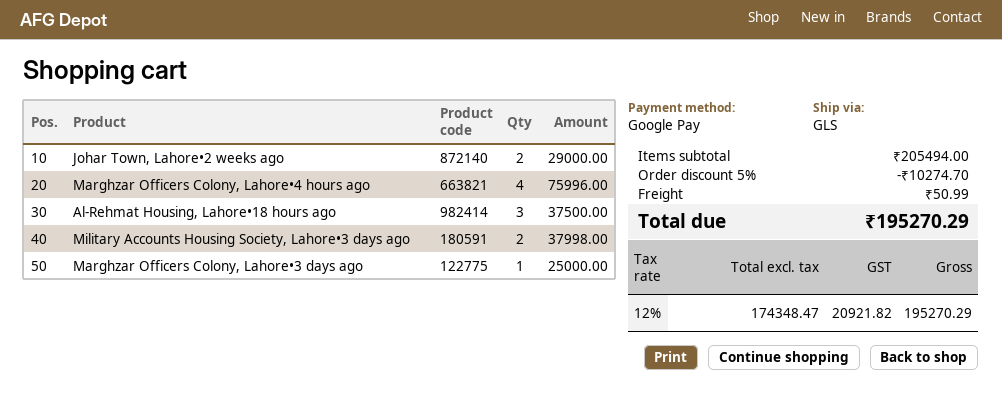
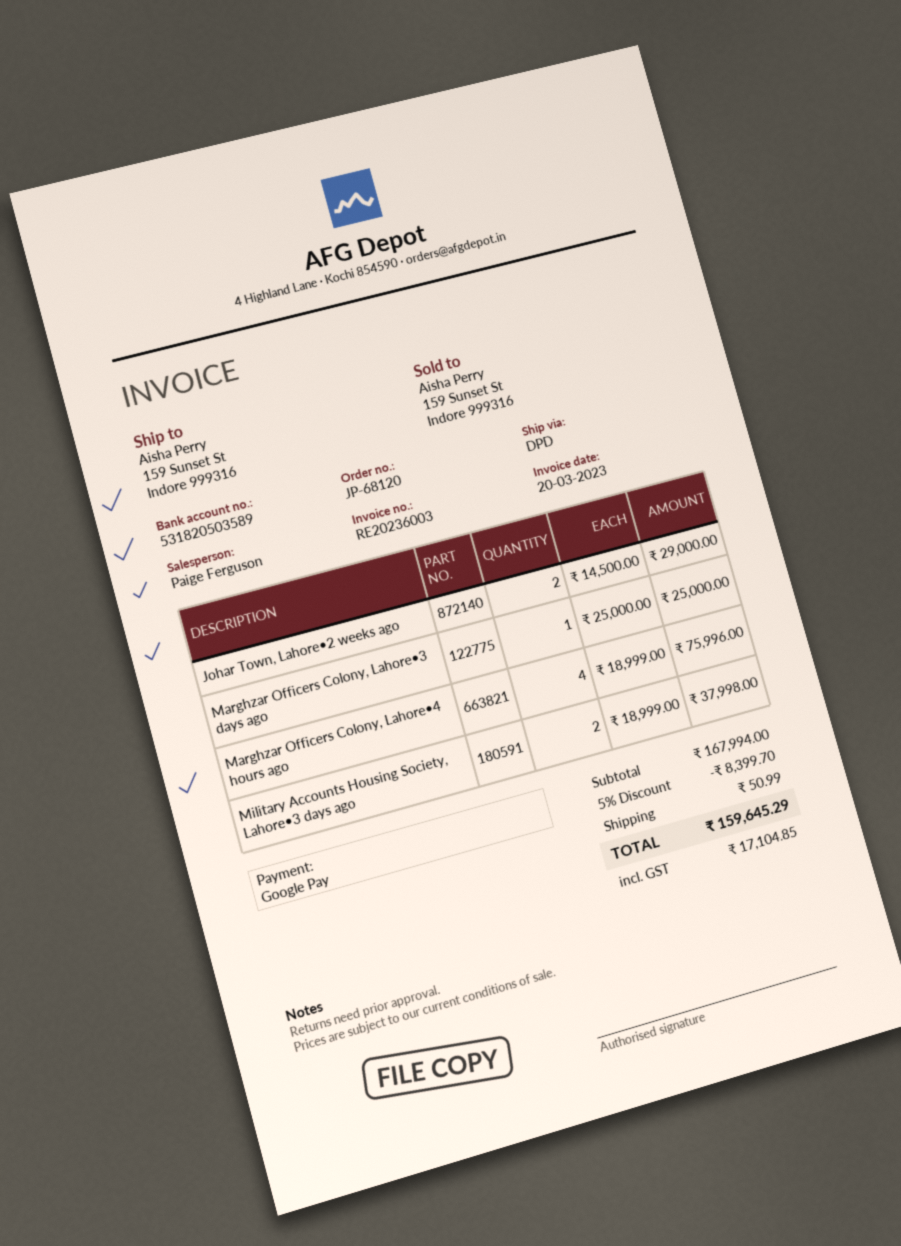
shipping method: GLS -> DPD
Al-Rehmat Housing, Lahore•18 hours ago: 3 for 37500.00 -> none
subtotal: 205494.00 -> 167994.00
discount: 5% = 10274.70 -> 5% = 8399.70
tax: 20921.82 -> 17104.85
total: 195270.29 -> 159645.29

